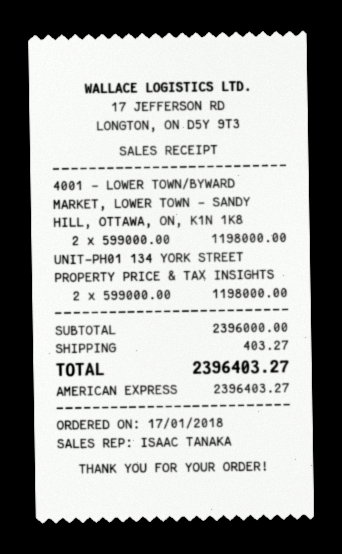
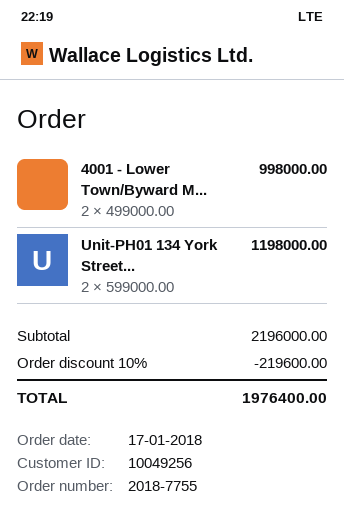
4001 - LOWER TOWN/BYWARD MARKET, LOWER TOWN - SANDY HILL, OTTAWA, ON, K1N 1K8: 2 x 599000.00 = 1198000.00 -> 2 x 499000.00 = 998000.00
subtotal: 2396000.00 -> 2196000.00
discount: none -> 10% = 219600.00
shipping: 403.27 -> none
total: 2396403.27 -> 1976400.00

